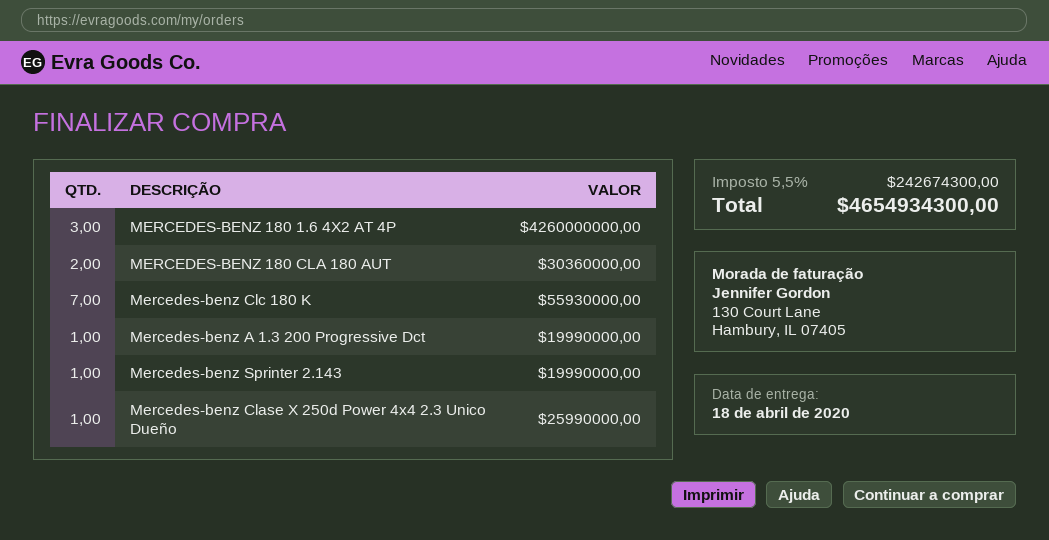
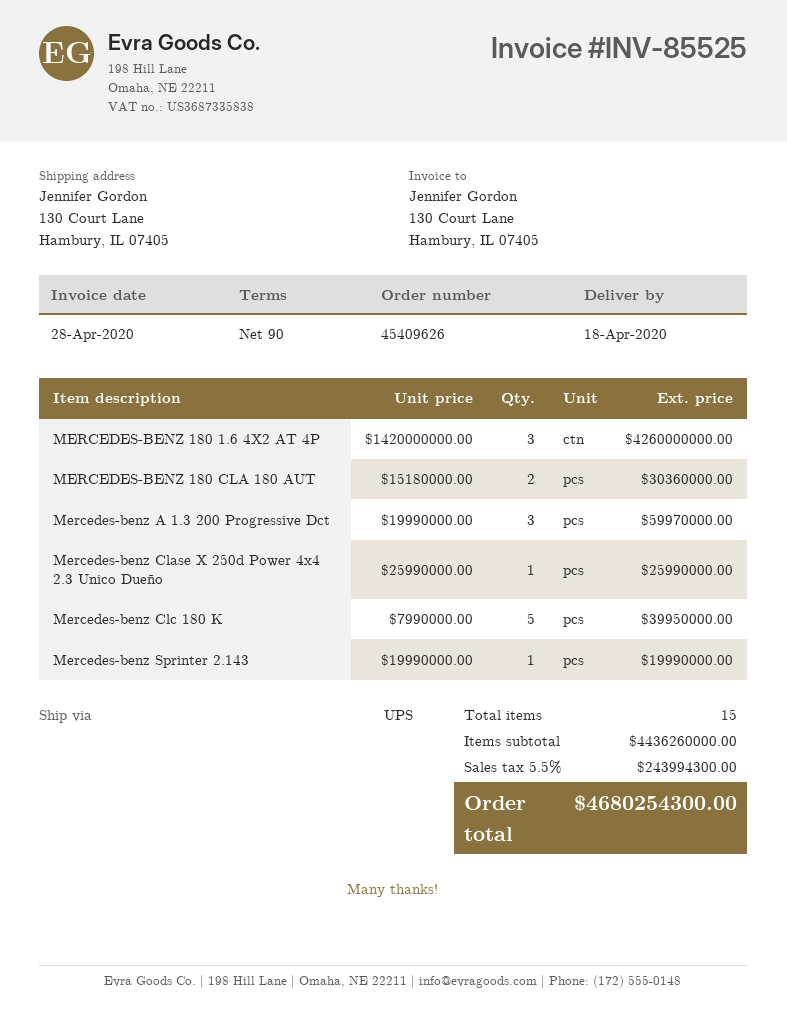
Mercedes-benz Clc 180 K: 7 for 55930000.00 -> 5 for 39950000.00
Mercedes-benz A 1.3 200 Progressive Dct: 1 for 19990000.00 -> 3 for 59970000.00
tax: 5.5% = 242674300.00 -> 5.5% = 243994300.00
total: 4654934300.00 -> 4680254300.00

